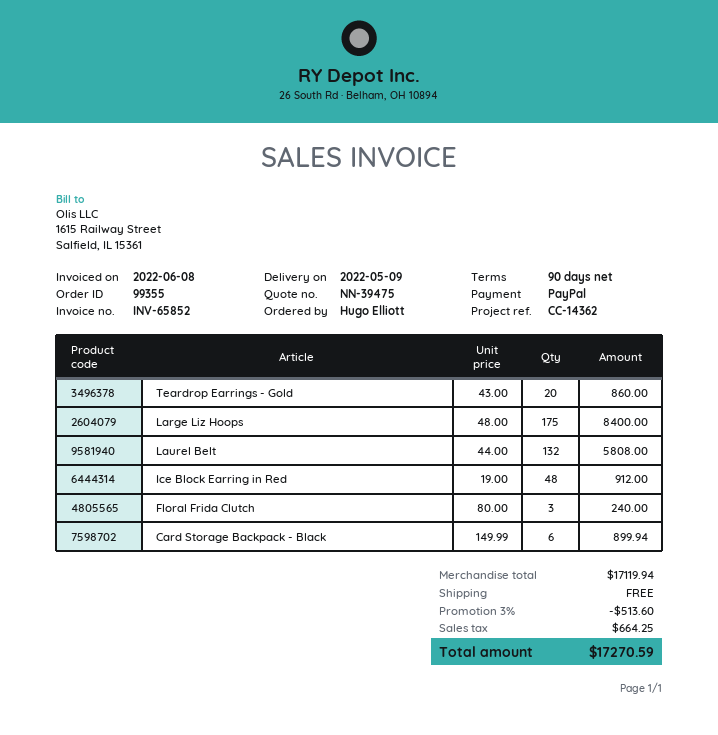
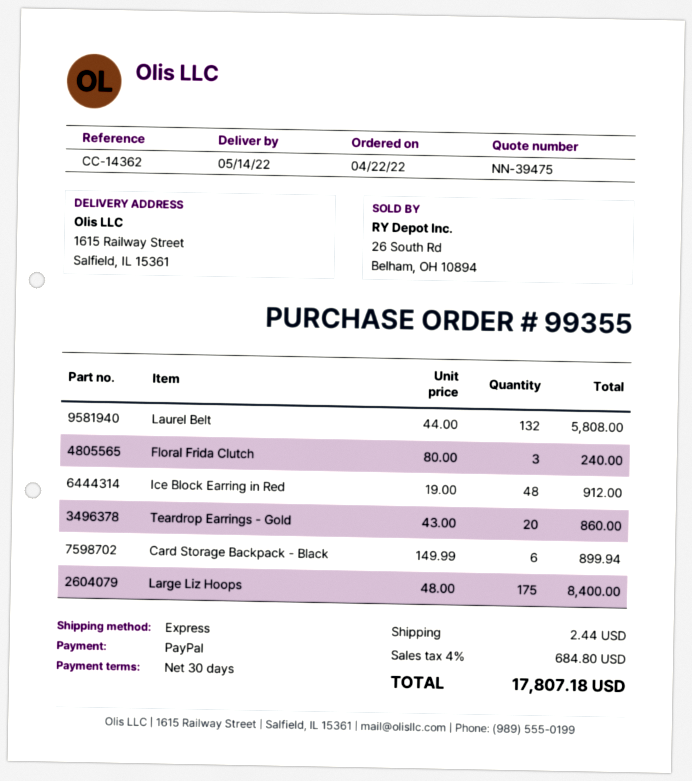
delivery date: 2022-05-09 -> 2022-05-14
payment terms: 90 days -> 30 days
discount: 3% = 513.60 -> none
shipping: 0.00 -> 2.44
tax: 664.25 -> 684.80
total: 17270.59 -> 17807.18

